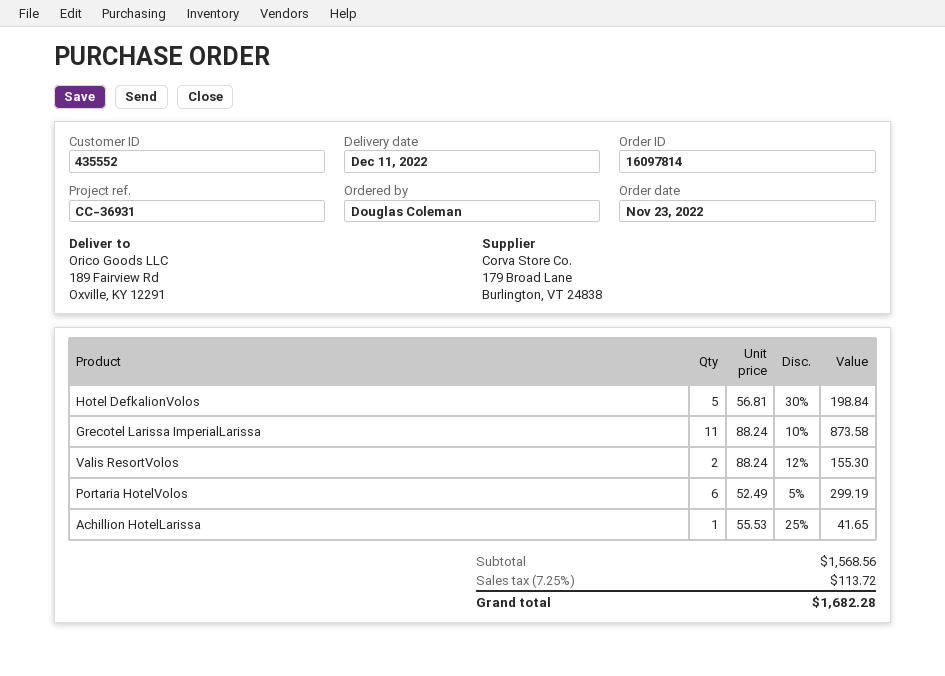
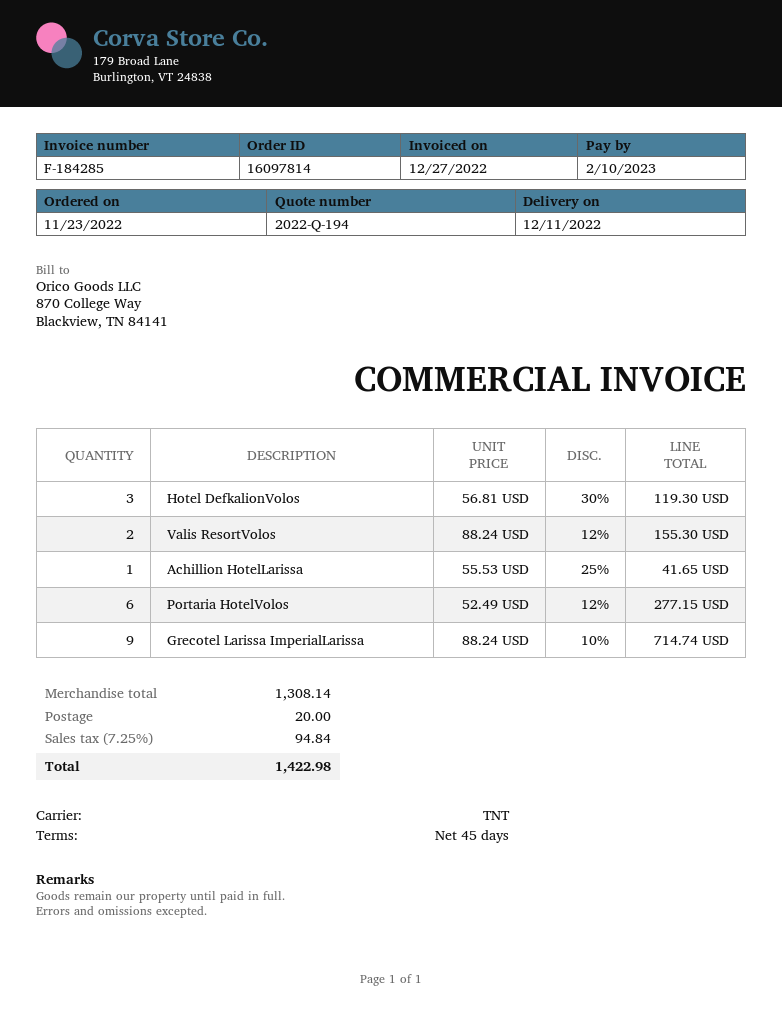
Hotel DefkalionVolos: 5 x 56.81 - 30% = 198.84 -> 3 x 56.81 - 30% = 119.30
Grecotel Larissa ImperialLarissa: 11 x 88.24 - 10% = 873.58 -> 9 x 88.24 - 10% = 714.74
Portaria HotelVolos: 6 x 52.49 - 5% = 299.19 -> 6 x 52.49 - 12% = 277.15
subtotal: 1568.56 -> 1308.14
shipping: none -> 20.00
tax: 7.25% = 113.72 -> 7.25% = 94.84
total: 1682.28 -> 1422.98

